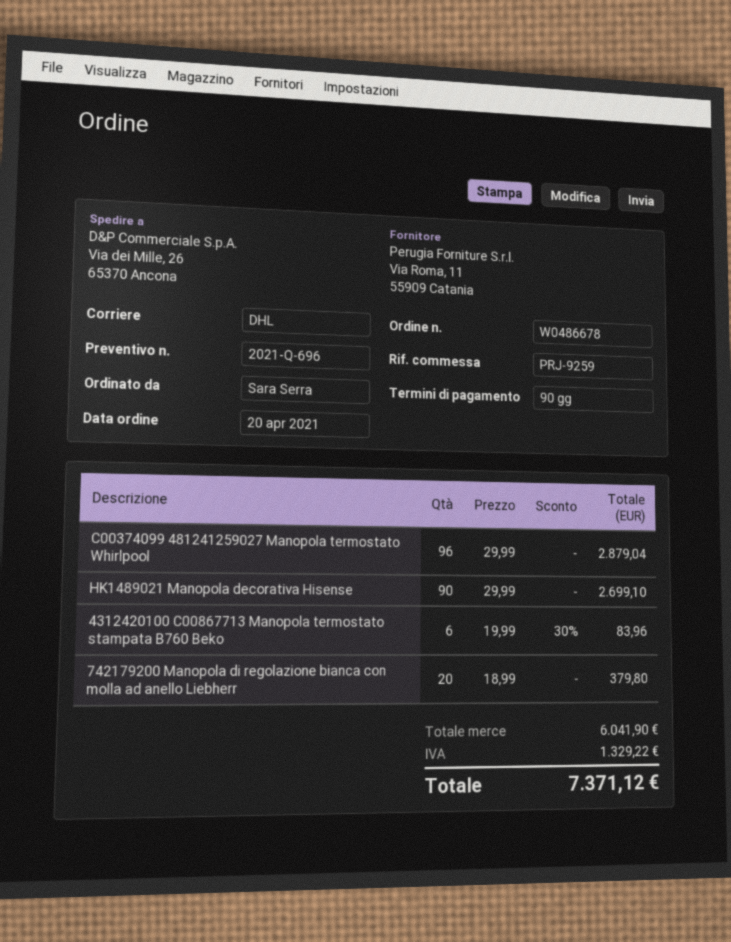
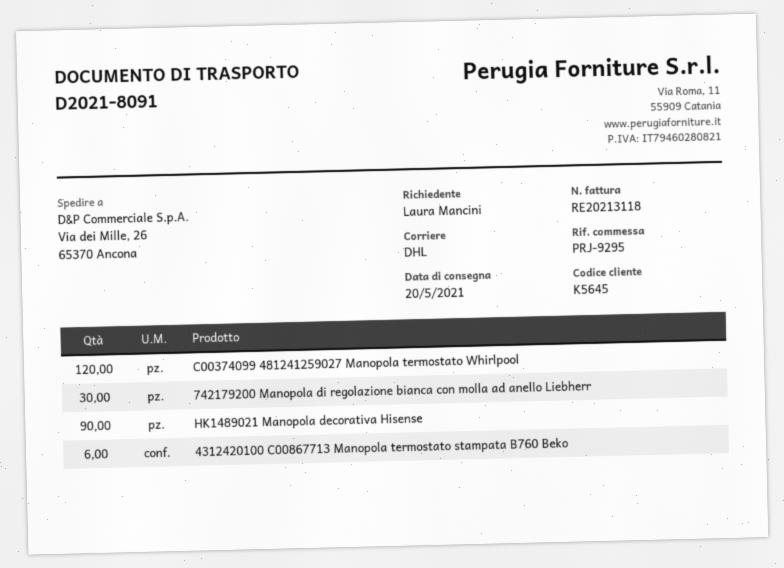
reference: PRJ-9259 -> PRJ-9295
ordered by: Sara Serra -> Laura Mancini
C00374099 481241259027 Manopola termostato Whirlpool: 96 -> 120
742179200 Manopola di regolazione bianca con molla ad anello Liebherr: 20 -> 30

